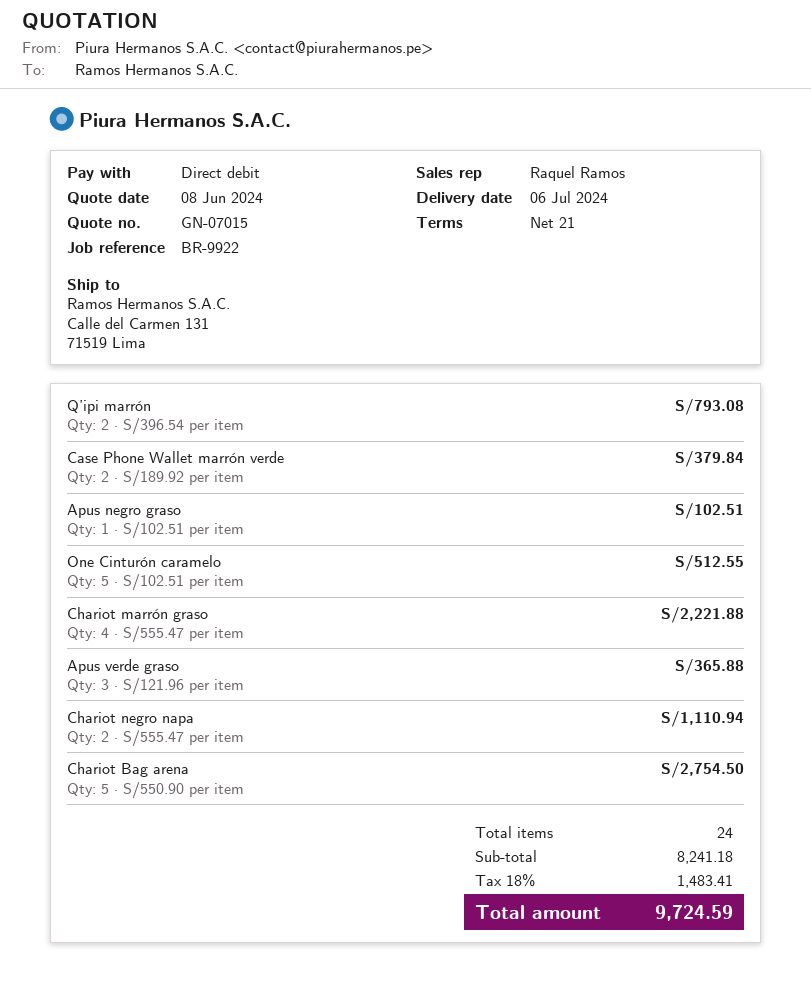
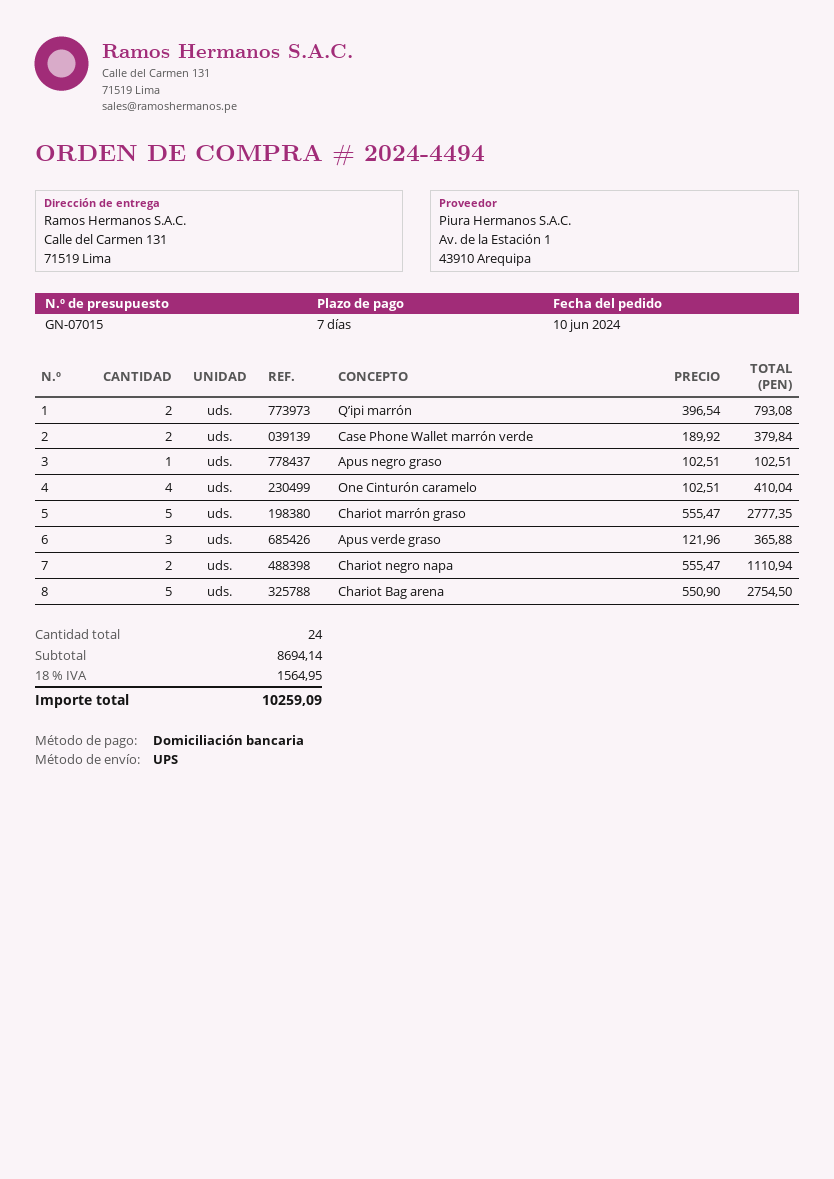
payment terms: 21 days -> 7 days
One Cinturón caramelo: 5 x 102.51 = 512.55 -> 4 x 102.51 = 410.04
Chariot marrón graso: 4 x 555.47 = 2221.88 -> 5 x 555.47 = 2777.35
subtotal: 8241.18 -> 8694.14
tax: 18% = 1483.41 -> 18% = 1564.95
total: 9724.59 -> 10259.09

